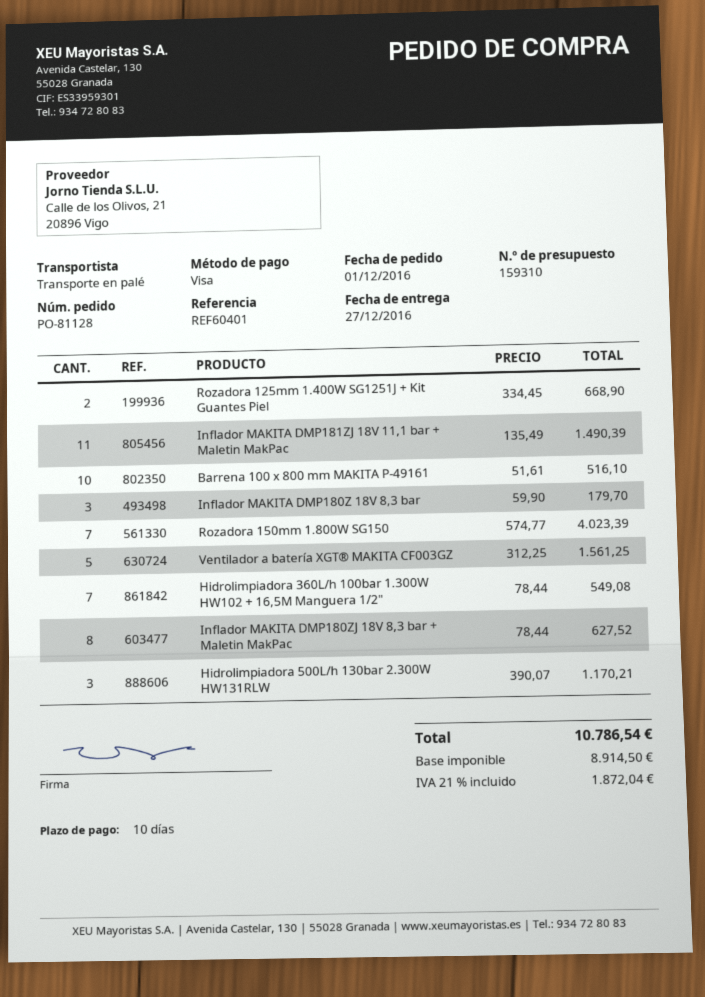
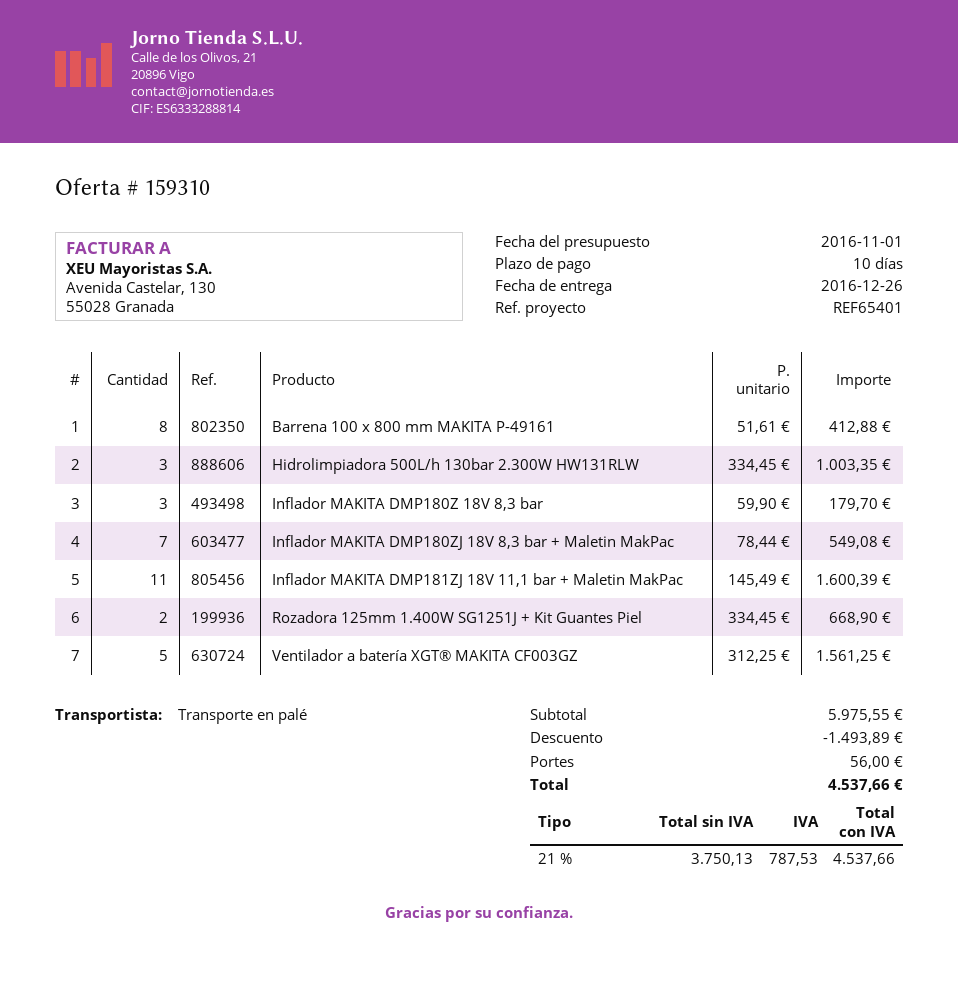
delivery date: 2016-12-27 -> 2016-12-26
reference: REF60401 -> REF65401
Inflador MAKITA DMP181ZJ 18V 11,1 bar + Maletin MakPac: 11 x 135.49 = 1490.39 -> 11 x 145.49 = 1600.39
Barrena 100 x 800 mm MAKITA P-49161: 10 x 51.61 = 516.10 -> 8 x 51.61 = 412.88
Rozadora 150mm 1.800W SG150: 7 x 574.77 = 4023.39 -> none
Hidrolimpiadora 360L/h 100bar 1.300W HW102 + 16,5M Manguera 1/2": 7 x 78.44 = 549.08 -> none
Inflador MAKITA DMP180ZJ 18V 8,3 bar + Maletin MakPac: 8 x 78.44 = 627.52 -> 7 x 78.44 = 549.08
Hidrolimpiadora 500L/h 130bar 2.300W HW131RLW: 3 x 390.07 = 1170.21 -> 3 x 334.45 = 1003.35
discount: none -> 1493.89
shipping: none -> 56.00
net: 8914.50 -> 3750.13
tax: 21% = 1872.04 -> 21% = 787.53
total: 10786.54 -> 4537.66

